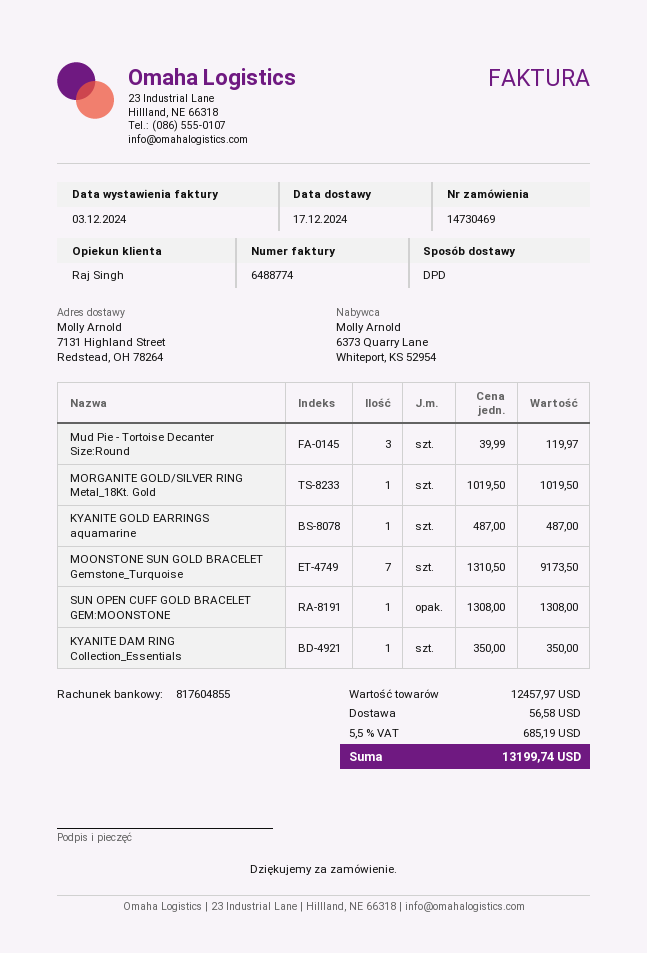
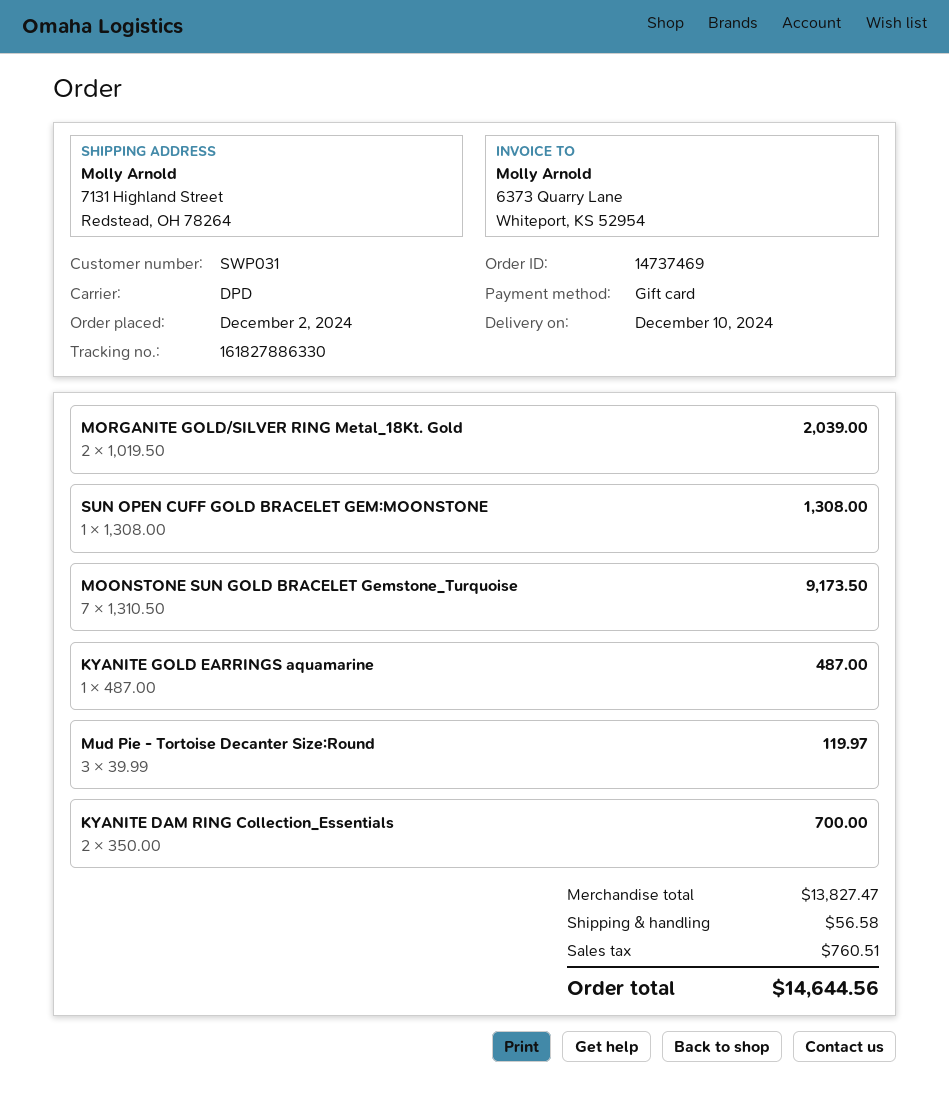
order number: 14730469 -> 14737469
delivery date: 2024-12-17 -> 2024-12-10
MORGANITE GOLD/SILVER RING Metal_18Kt. Gold: 1 x 1019.50 = 1019.50 -> 2 x 1019.50 = 2039.00
KYANITE DAM RING Collection_Essentials: 1 x 350.00 = 350.00 -> 2 x 350.00 = 700.00
subtotal: 12457.97 -> 13827.47
tax: 685.19 -> 760.51
total: 13199.74 -> 14644.56

